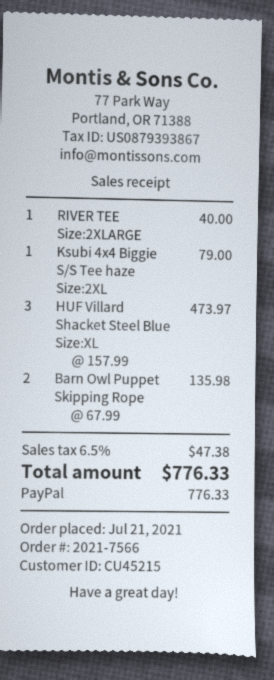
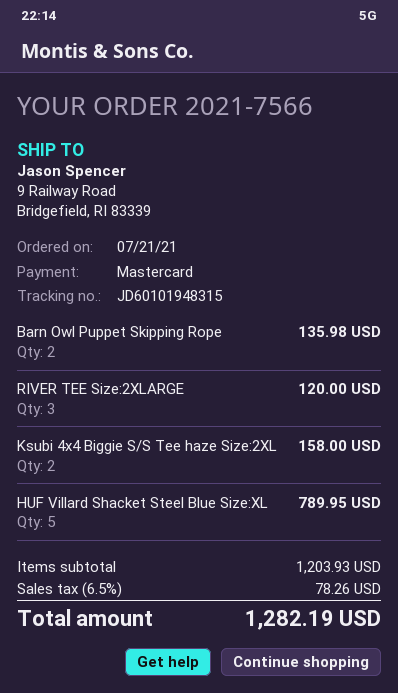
payment method: PayPal -> Mastercard
RIVER TEE Size:2XLARGE: 1 for 40.00 -> 3 for 120.00
Ksubi 4x4 Biggie S/S Tee haze Size:2XL: 1 for 79.00 -> 2 for 158.00
HUF Villard Shacket Steel Blue Size:XL: 3 for 473.97 -> 5 for 789.95
tax: 6.5% = 47.38 -> 6.5% = 78.26
total: 776.33 -> 1282.19

